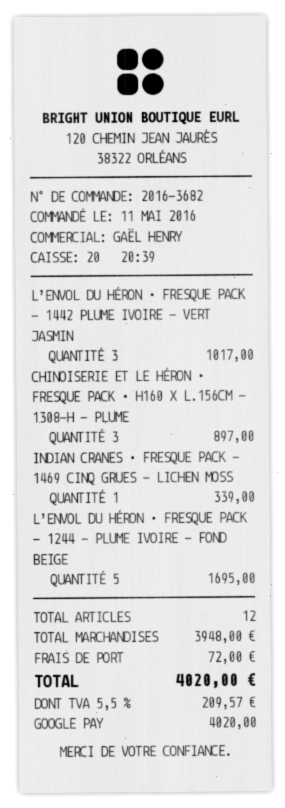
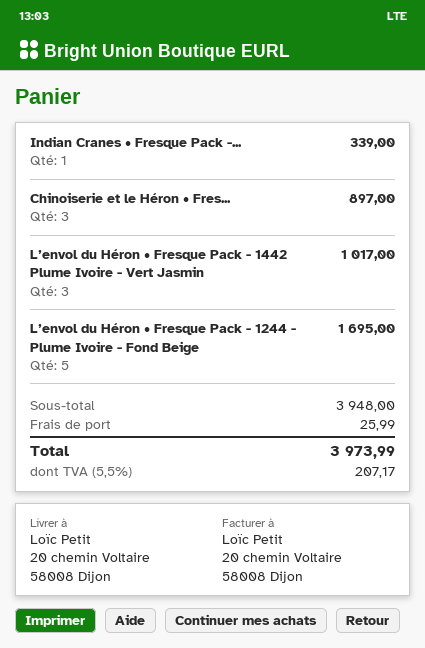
shipping: 72.00 -> 25.99
tax: 5.5% = 209.57 -> 5.5% = 207.17
total: 4020.00 -> 3973.99

